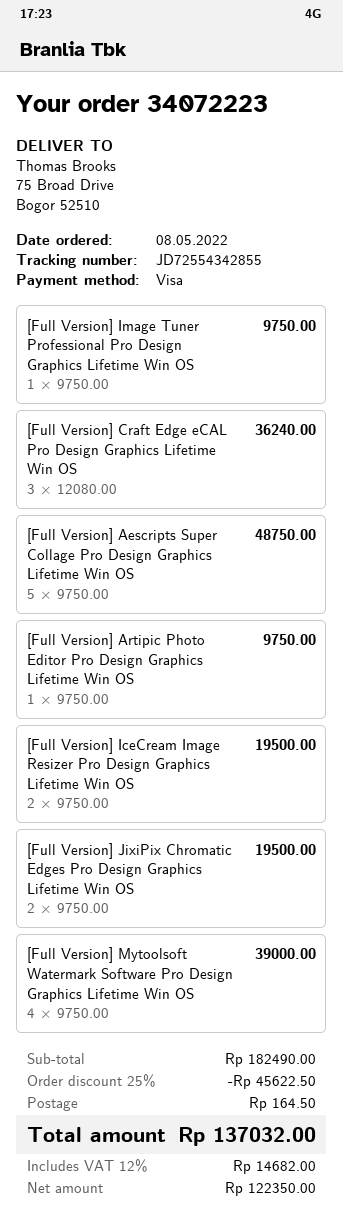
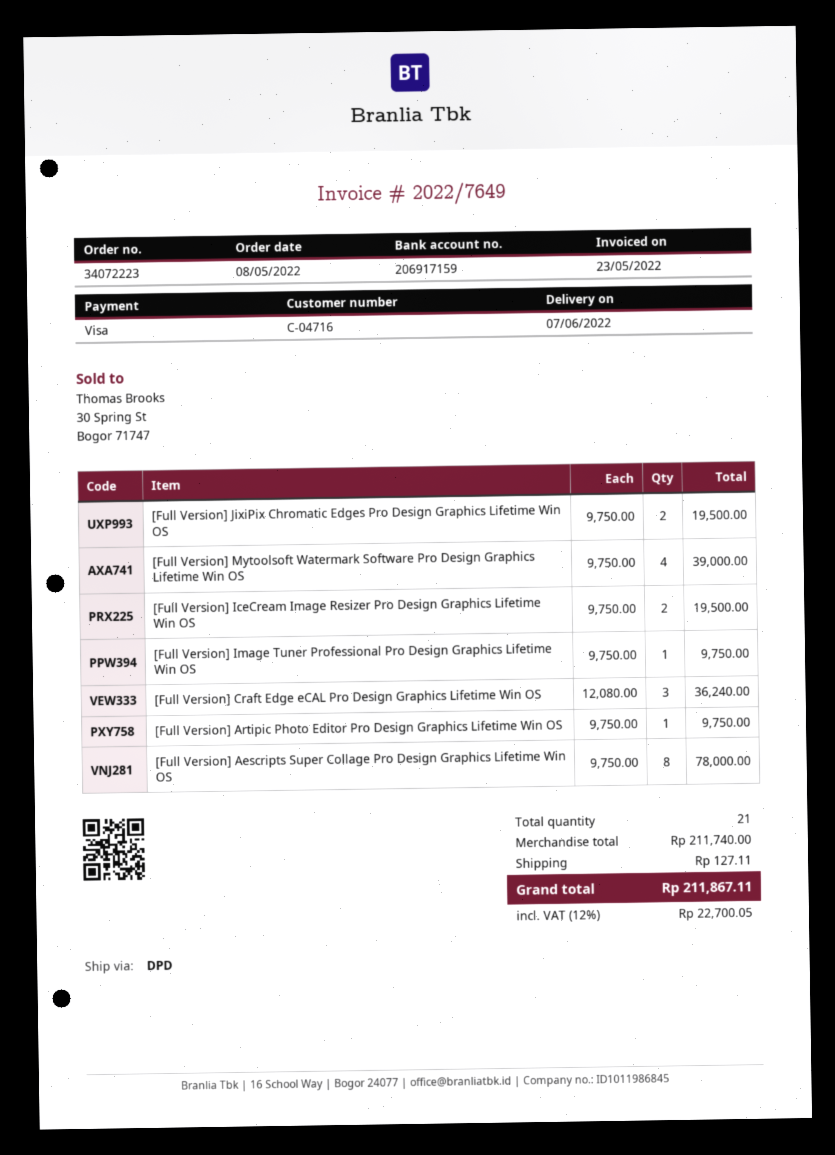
[Full Version] Aescripts Super Collage Pro Design Graphics Lifetime Win OS: 5 x 9750.00 = 48750.00 -> 8 x 9750.00 = 78000.00
subtotal: 182490.00 -> 211740.00
discount: 25% = 45622.50 -> none
shipping: 164.50 -> 127.11
tax: 12% = 14682.00 -> 12% = 22700.05
total: 137032.00 -> 211867.11

